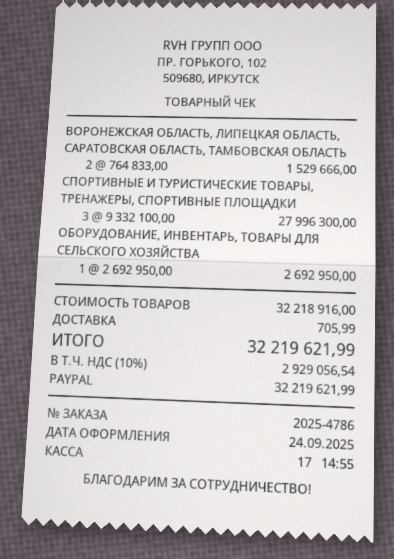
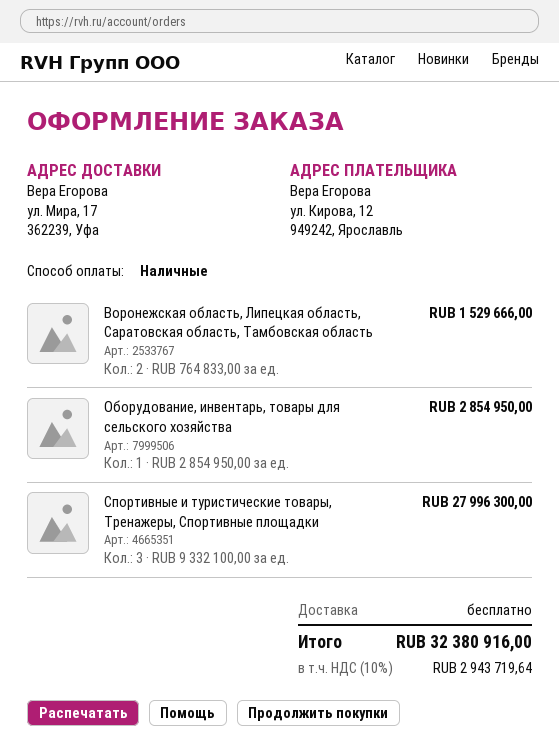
payment method: PayPal -> cash
ОБОРУДОВАНИЕ, ИНВЕНТАРЬ, ТОВАРЫ ДЛЯ СЕЛЬСКОГО ХОЗЯЙСТВА: 1 x 2692950.00 = 2692950.00 -> 1 x 2854950.00 = 2854950.00
shipping: 705.99 -> 0.00
tax: 10% = 2929056.54 -> 10% = 2943719.64
total: 32219621.99 -> 32380916.00

